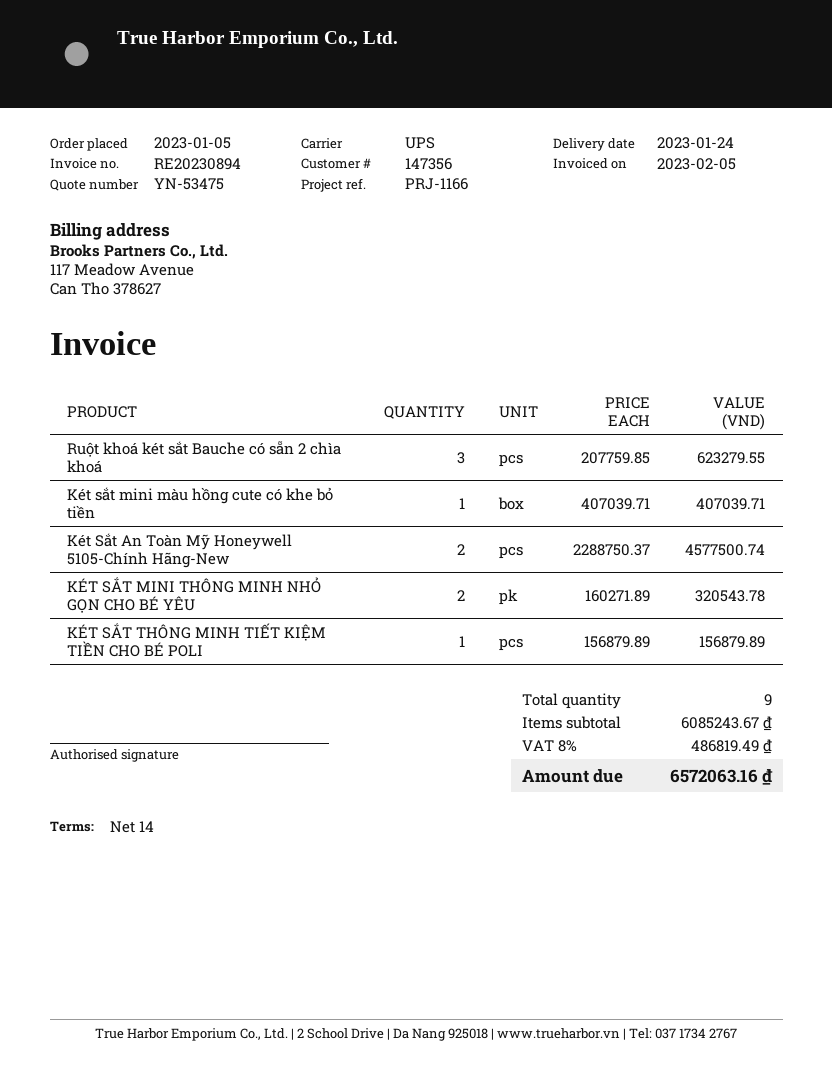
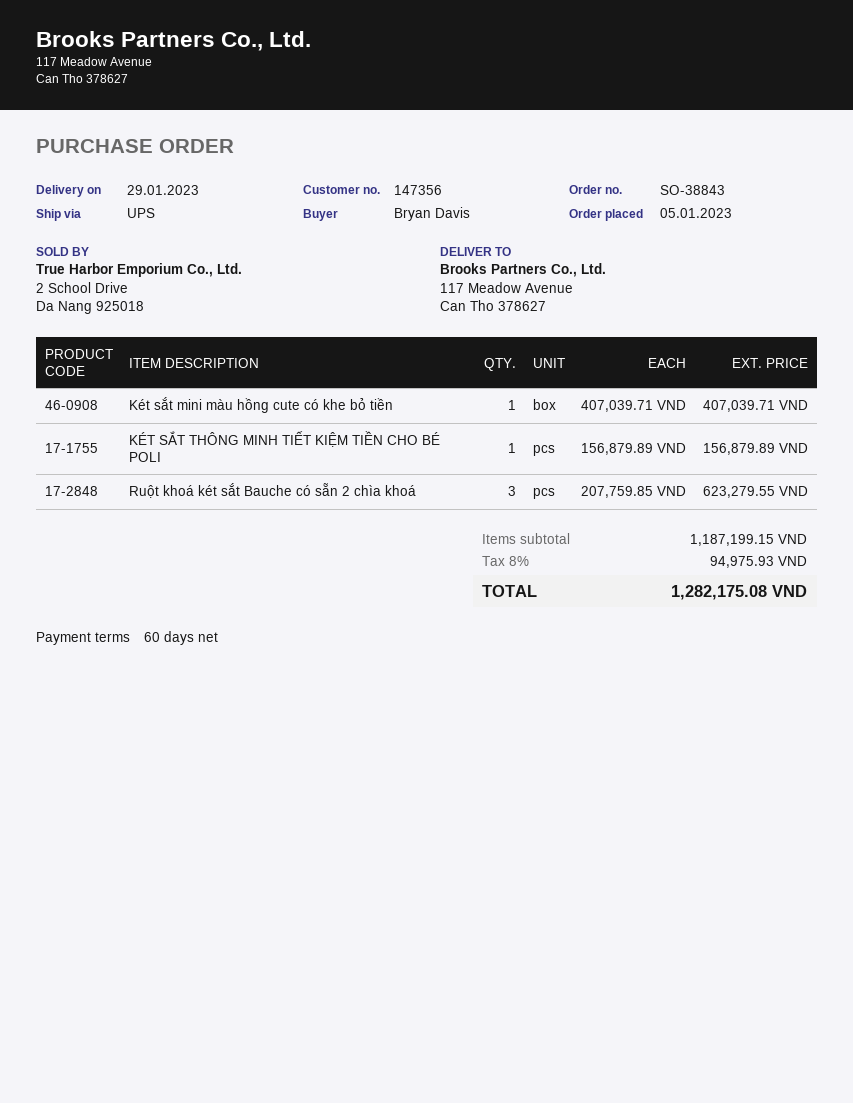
delivery date: 2023-01-24 -> 2023-01-29
payment terms: 14 days -> 60 days
Két Sắt An Toàn Mỹ Honeywell 5105-Chính Hãng-New: 2 x 2288750.37 = 4577500.74 -> none
KÉT SẮT MINI THÔNG MINH NHỎ GỌN CHO BÉ YÊU: 2 x 160271.89 = 320543.78 -> none
subtotal: 6085243.67 -> 1187199.15
tax: 8% = 486819.49 -> 8% = 94975.93
total: 6572063.16 -> 1282175.08

